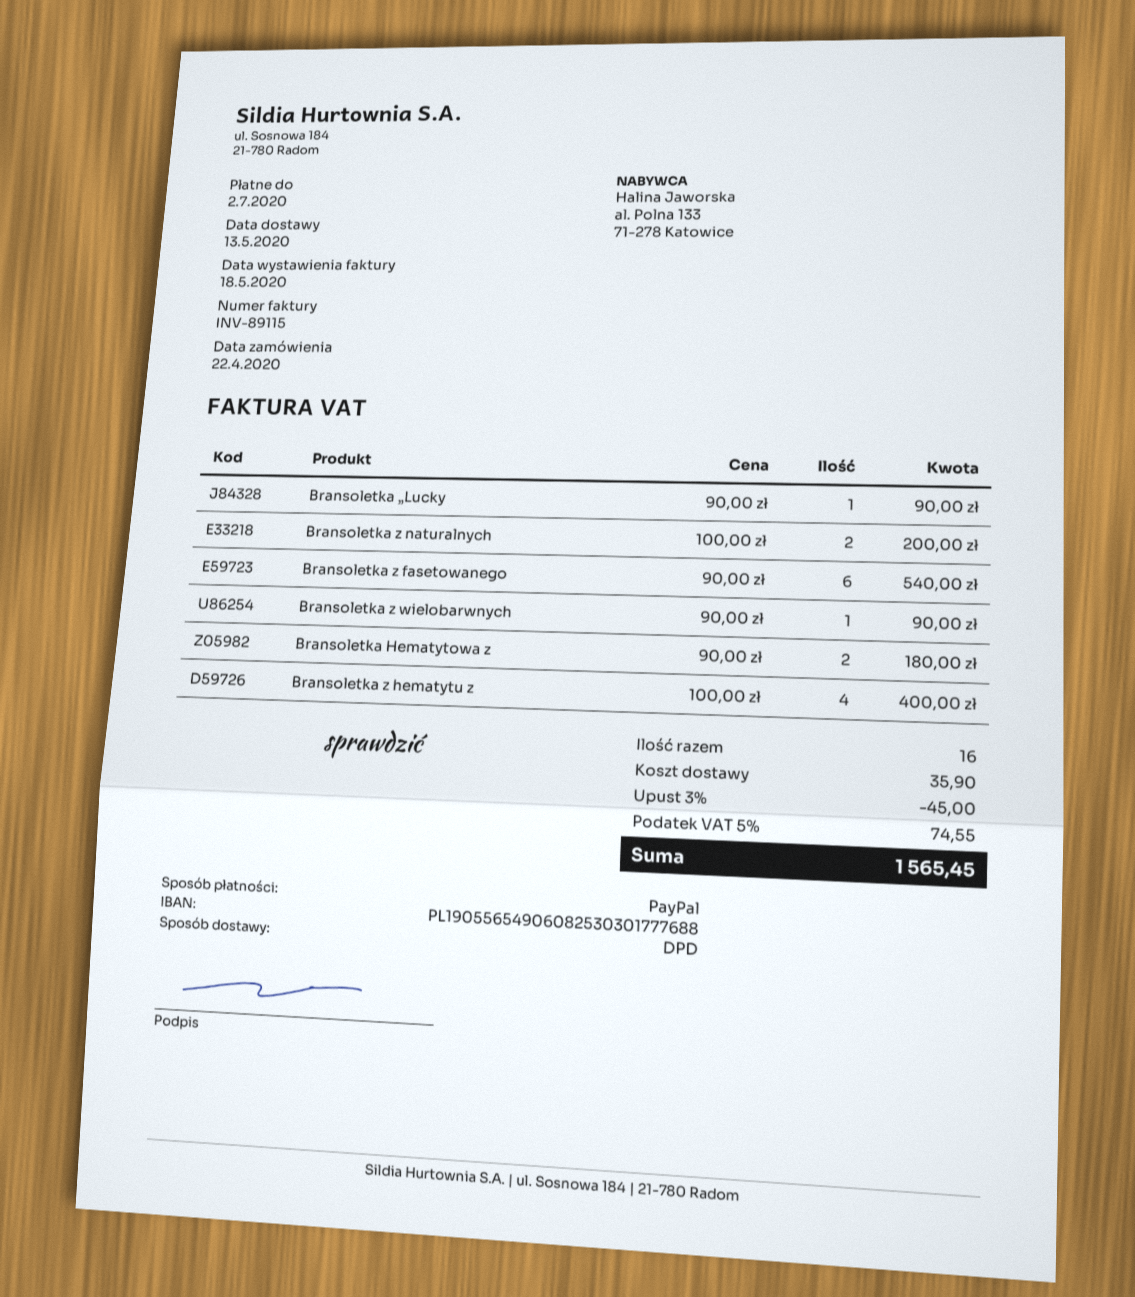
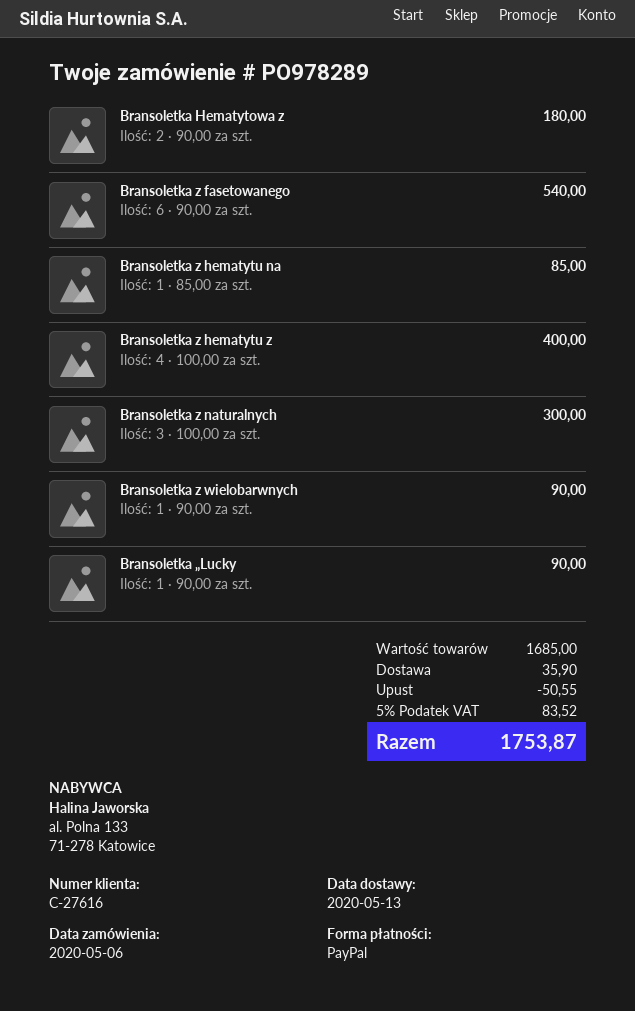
order date: 2020-04-22 -> 2020-05-06
Bransoletka z naturalnych: 2 x 100.00 = 200.00 -> 3 x 100.00 = 300.00
Bransoletka z hematytu na: none -> 1 x 85.00 = 85.00
discount: 45.00 -> 50.55
tax: 5% = 74.55 -> 5% = 83.52
total: 1565.45 -> 1753.87

